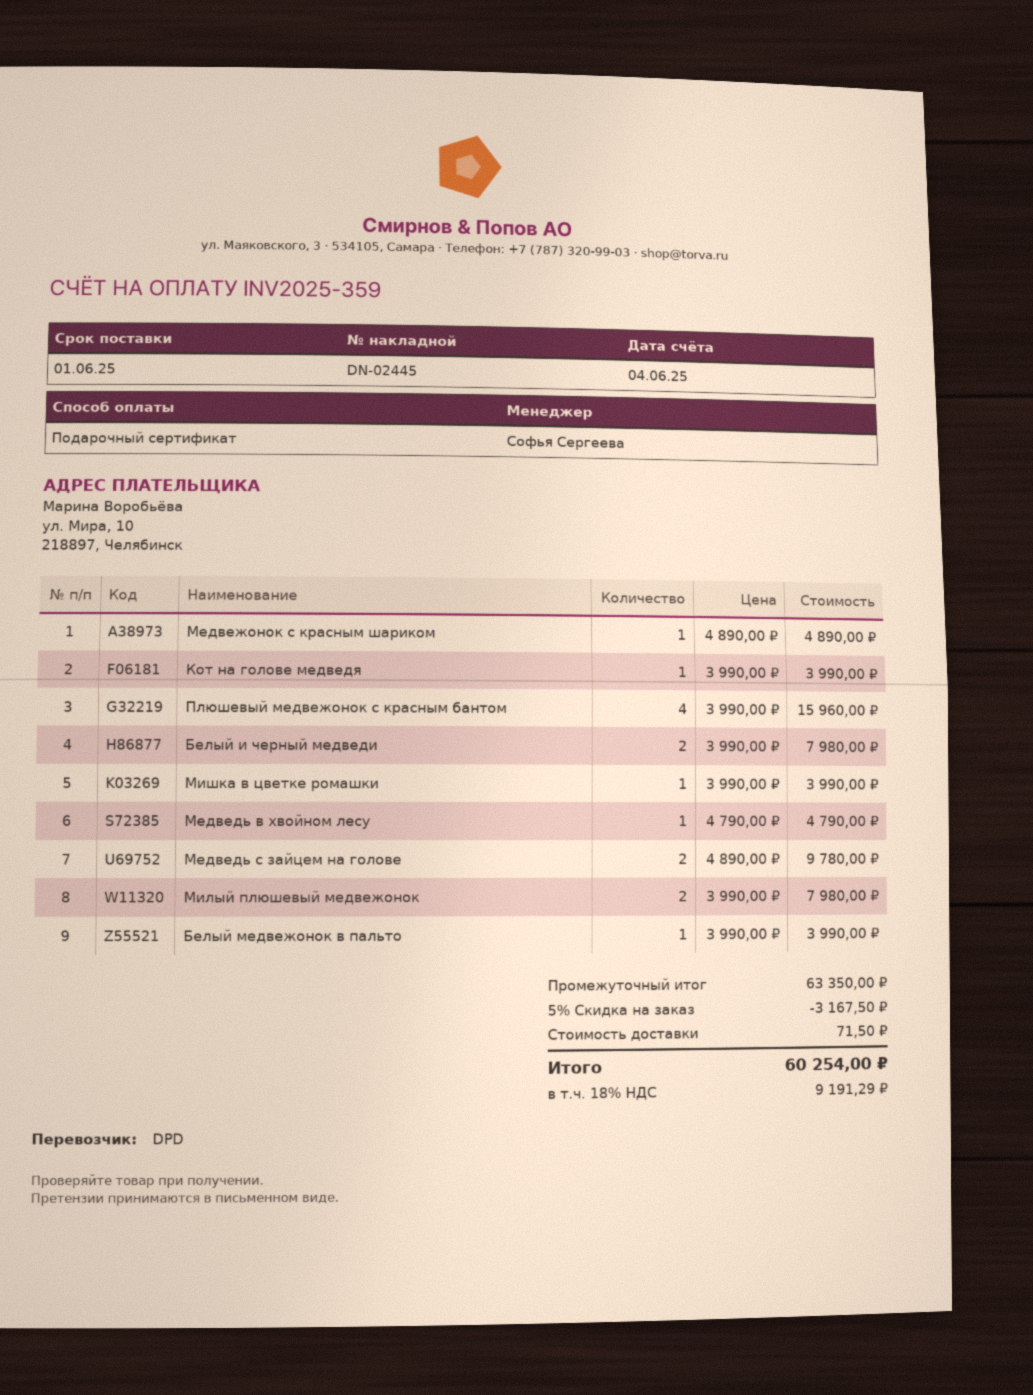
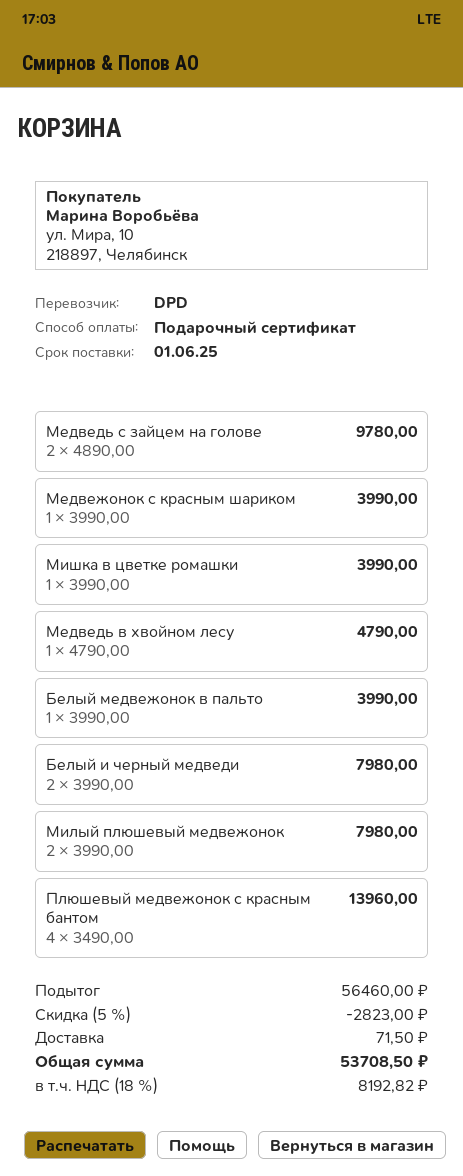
Медвежонок с красным шариком: 1 x 4890.00 = 4890.00 -> 1 x 3990.00 = 3990.00
Кот на голове медведя: 1 x 3990.00 = 3990.00 -> none
Плюшевый медвежонок с красным бантом: 4 x 3990.00 = 15960.00 -> 4 x 3490.00 = 13960.00
subtotal: 63350.00 -> 56460.00
discount: 5% = 3167.50 -> 5% = 2823.00
tax: 18% = 9191.29 -> 18% = 8192.82
total: 60254.00 -> 53708.50

